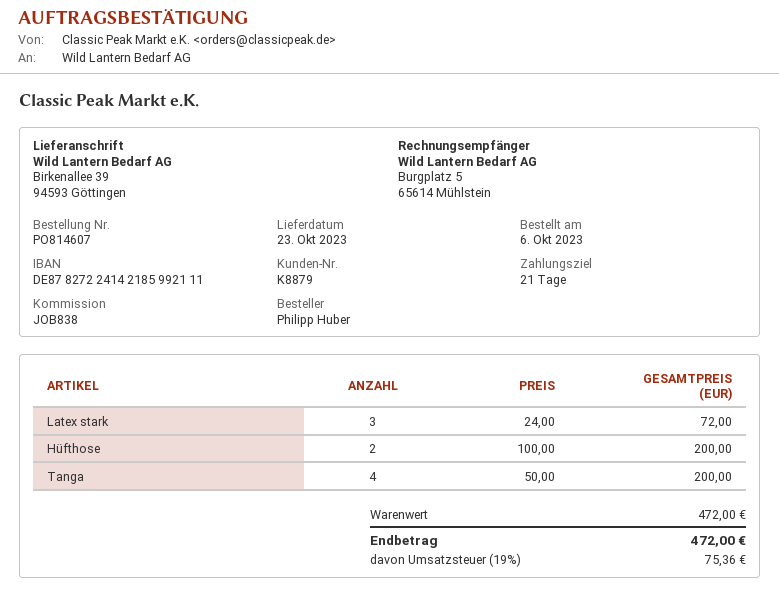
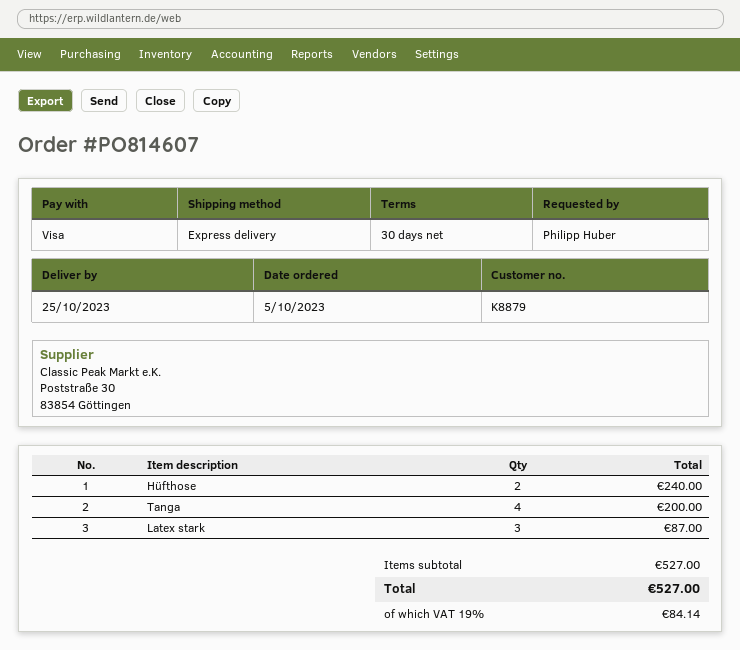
order date: 2023-10-06 -> 2023-10-05
delivery date: 2023-10-23 -> 2023-10-25
payment terms: 21 days -> 30 days
Latex stark: 3 for 72.00 -> 3 for 87.00
Hüfthose: 2 for 200.00 -> 2 for 240.00
subtotal: 472.00 -> 527.00
tax: 19% = 75.36 -> 19% = 84.14
total: 472.00 -> 527.00

